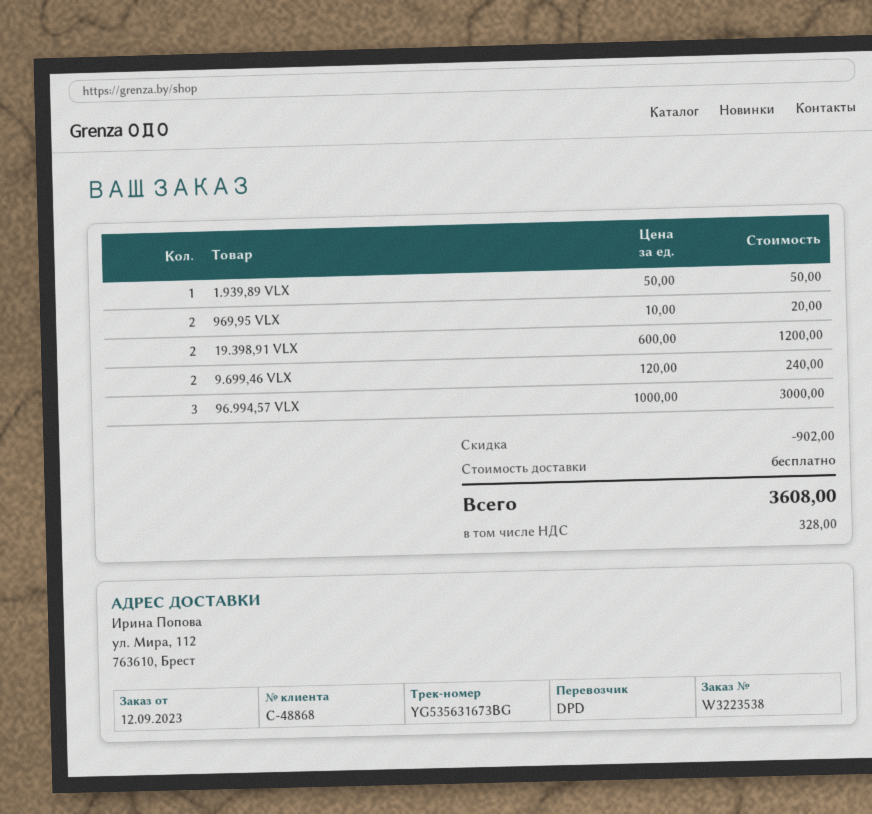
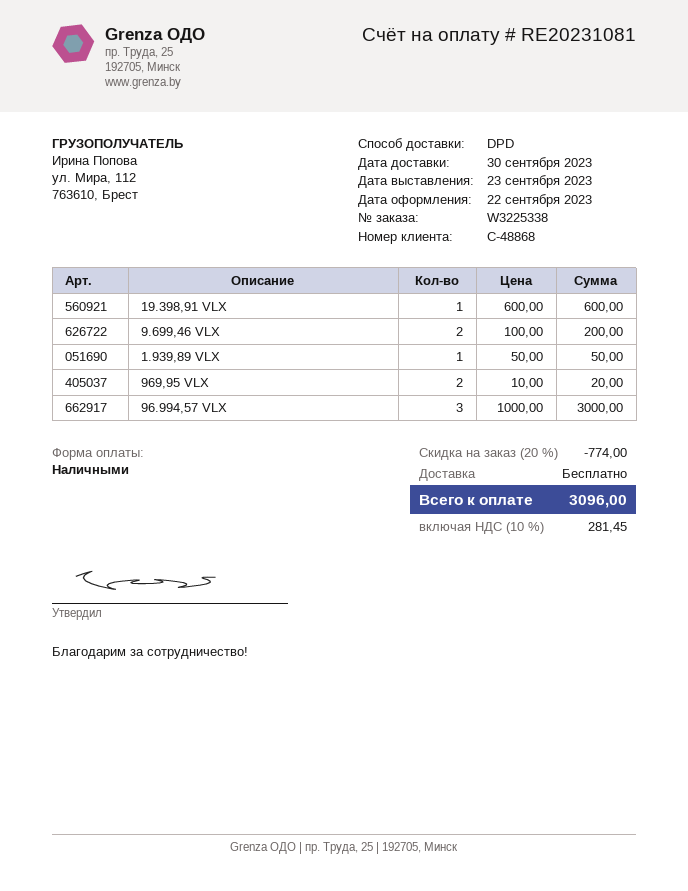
order number: W3223538 -> W3225338
order date: 2023-09-12 -> 2023-09-22
19.398,91 VLX: 2 x 600.00 = 1200.00 -> 1 x 600.00 = 600.00
9.699,46 VLX: 2 x 120.00 = 240.00 -> 2 x 100.00 = 200.00
discount: 902.00 -> 774.00
tax: 328.00 -> 281.45
total: 3608.00 -> 3096.00

